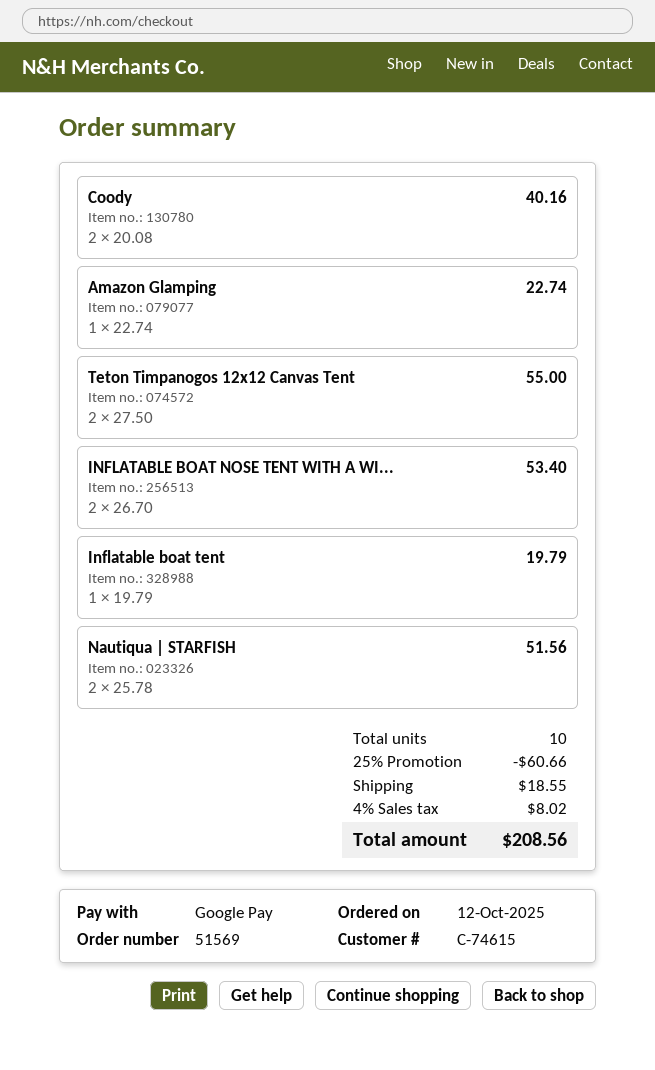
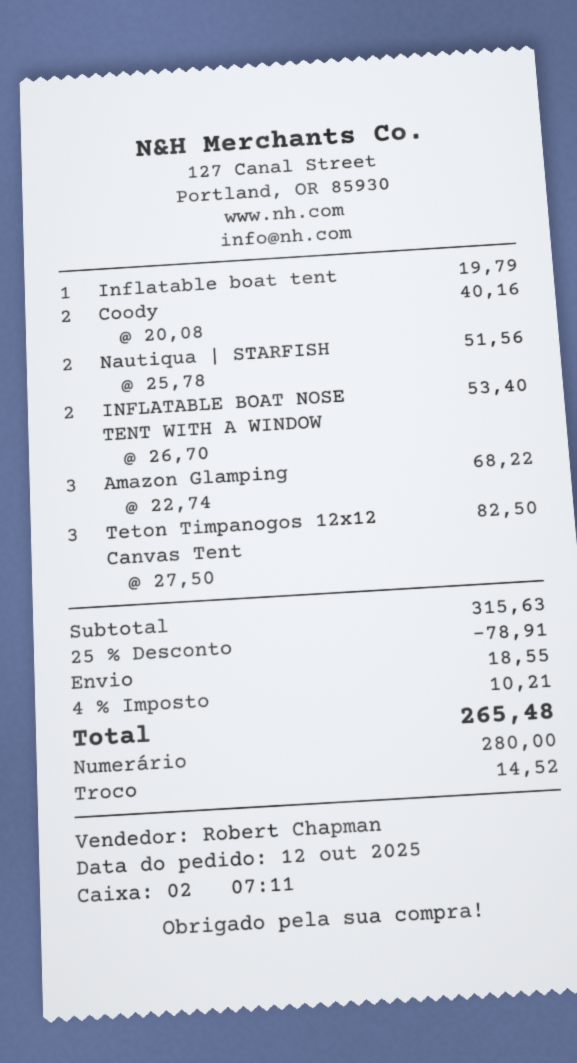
payment method: Google Pay -> cash
Amazon Glamping: 1 x 22.74 = 22.74 -> 3 x 22.74 = 68.22
Teton Timpanogos 12x12 Canvas Tent: 2 x 27.50 = 55.00 -> 3 x 27.50 = 82.50
discount: 25% = 60.66 -> 25% = 78.91
tax: 4% = 8.02 -> 4% = 10.21
total: 208.56 -> 265.48

